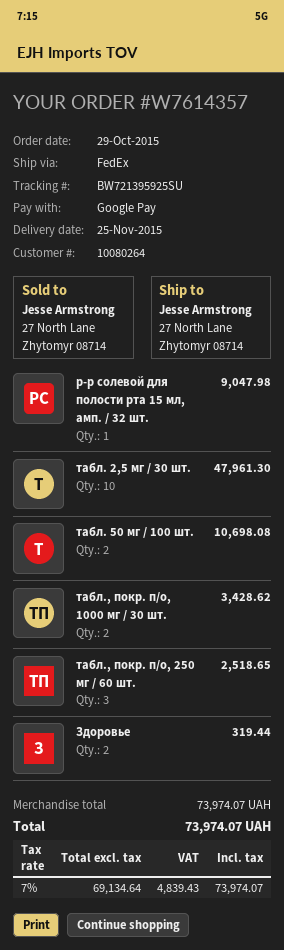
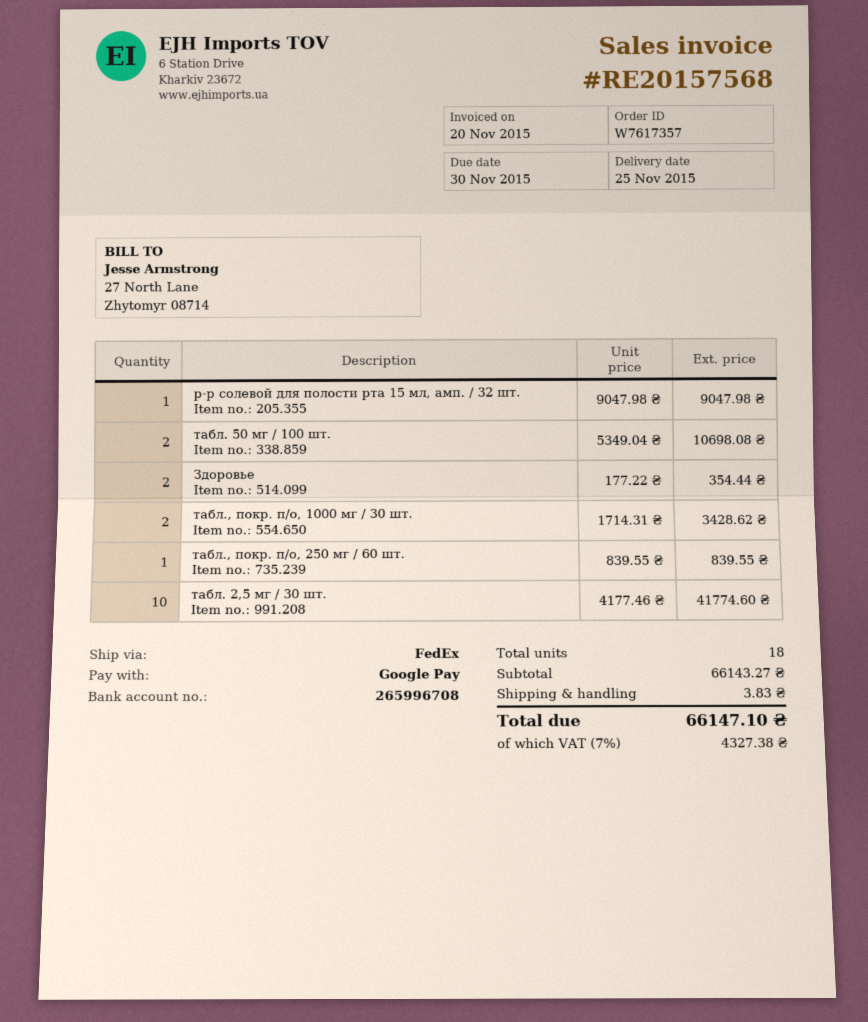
order number: W7614357 -> W7617357
табл. 2,5 мг / 30 шт.: 10 for 47961.30 -> 10 for 41774.60
табл., покр. п/о, 250 мг / 60 шт.: 3 for 2518.65 -> 1 for 839.55
Здоровье: 2 for 319.44 -> 2 for 354.44
subtotal: 73974.07 -> 66143.27
shipping: none -> 3.83
tax: 7% = 4839.43 -> 7% = 4327.38
total: 73974.07 -> 66147.10

